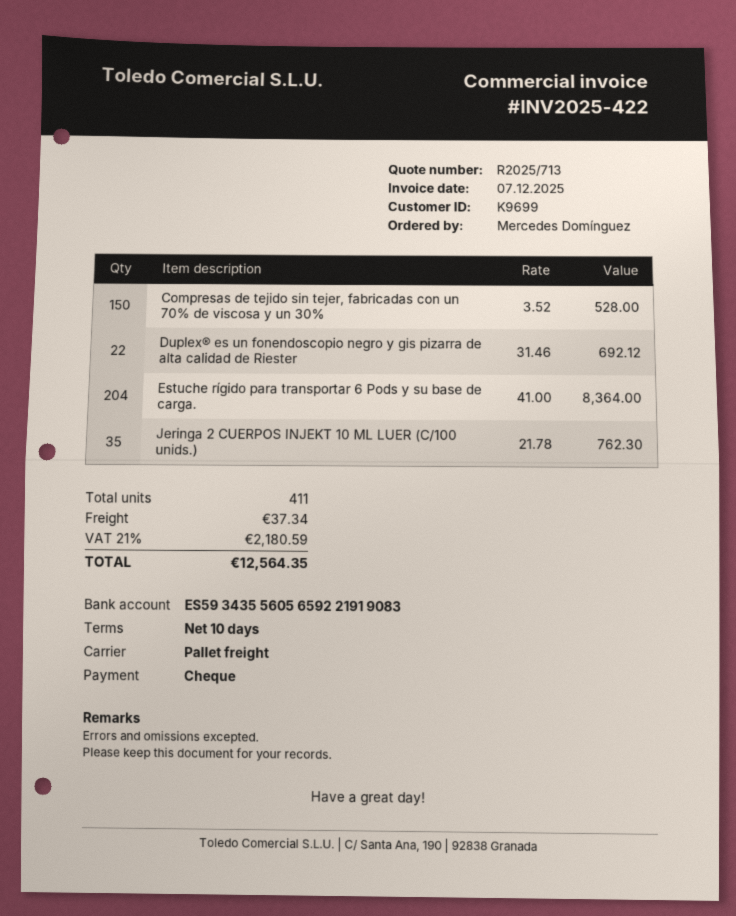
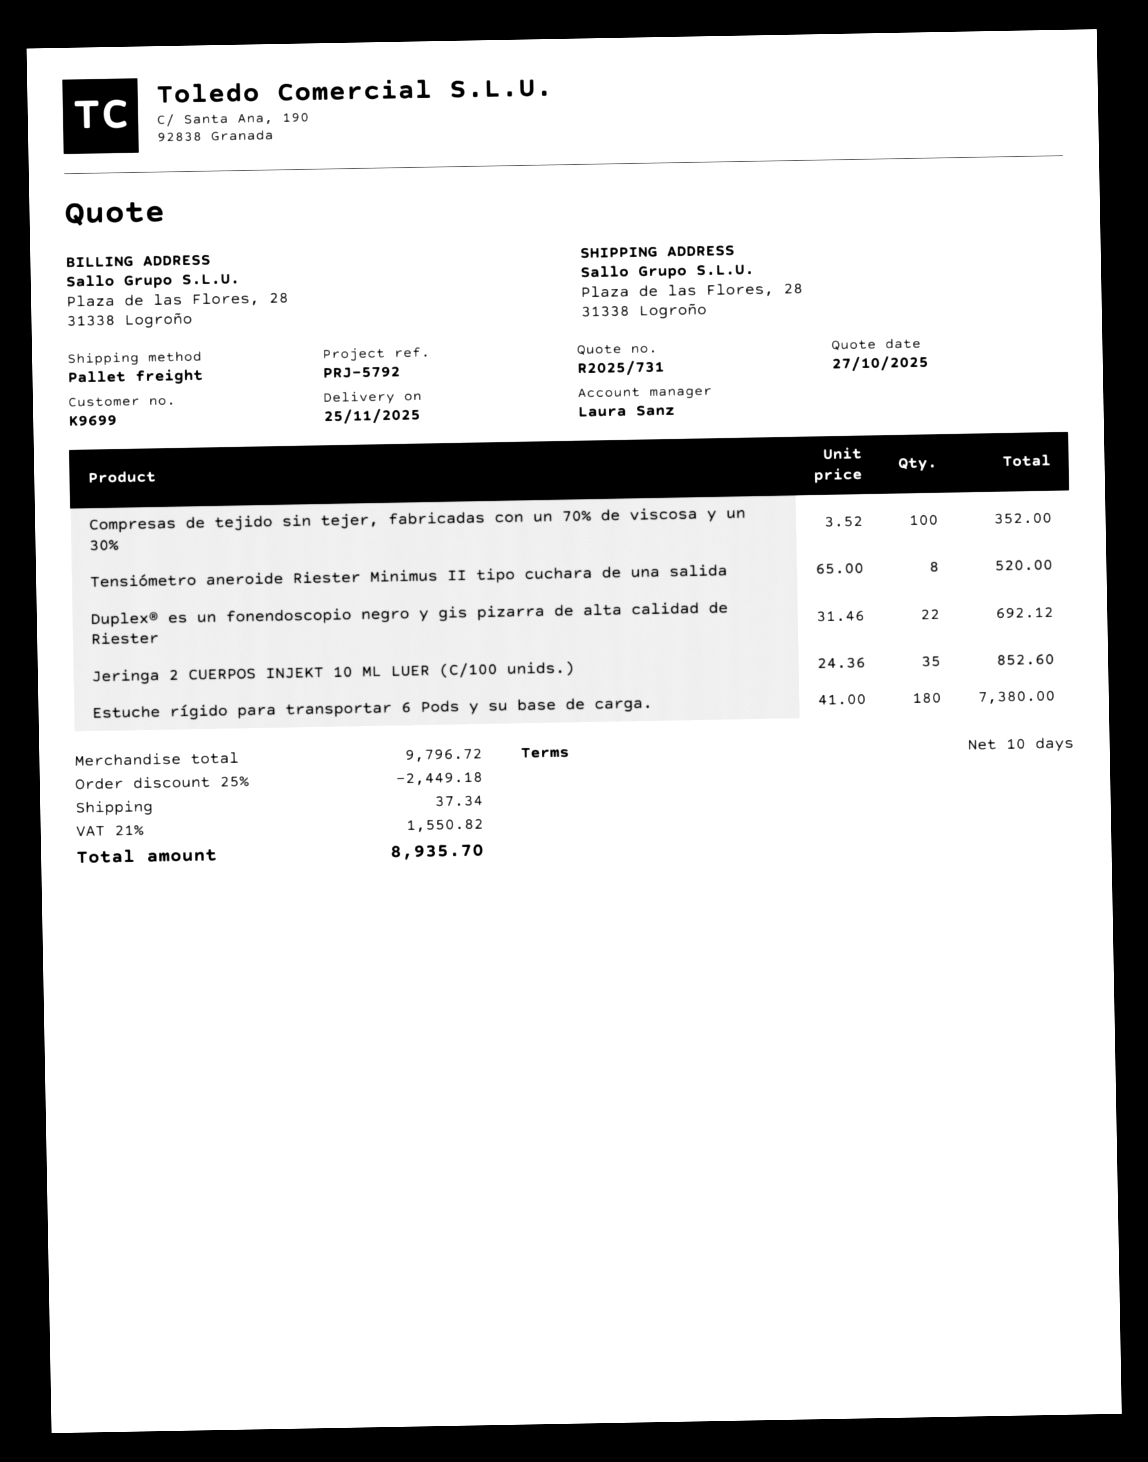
quote number: R2025/713 -> R2025/731
Compresas de tejido sin tejer, fabricadas con un 70% de viscosa y un 30%: 150 x 3.52 = 528.00 -> 100 x 3.52 = 352.00
Estuche rígido para transportar 6 Pods y su base de carga.: 204 x 41.00 = 8364.00 -> 180 x 41.00 = 7380.00
Jeringa 2 CUERPOS INJEKT 10 ML LUER (C/100 unids.): 35 x 21.78 = 762.30 -> 35 x 24.36 = 852.60
Tensiómetro aneroide Riester Minimus II tipo cuchara de una salida: none -> 8 x 65.00 = 520.00
discount: none -> 25% = 2449.18
tax: 21% = 2180.59 -> 21% = 1550.82
total: 12564.35 -> 8935.70

